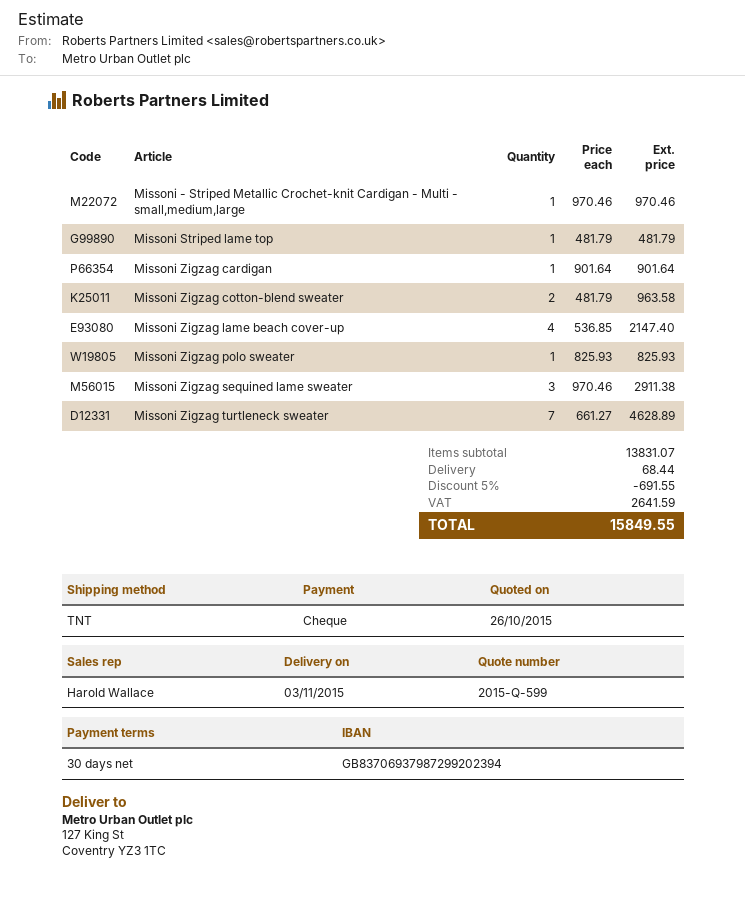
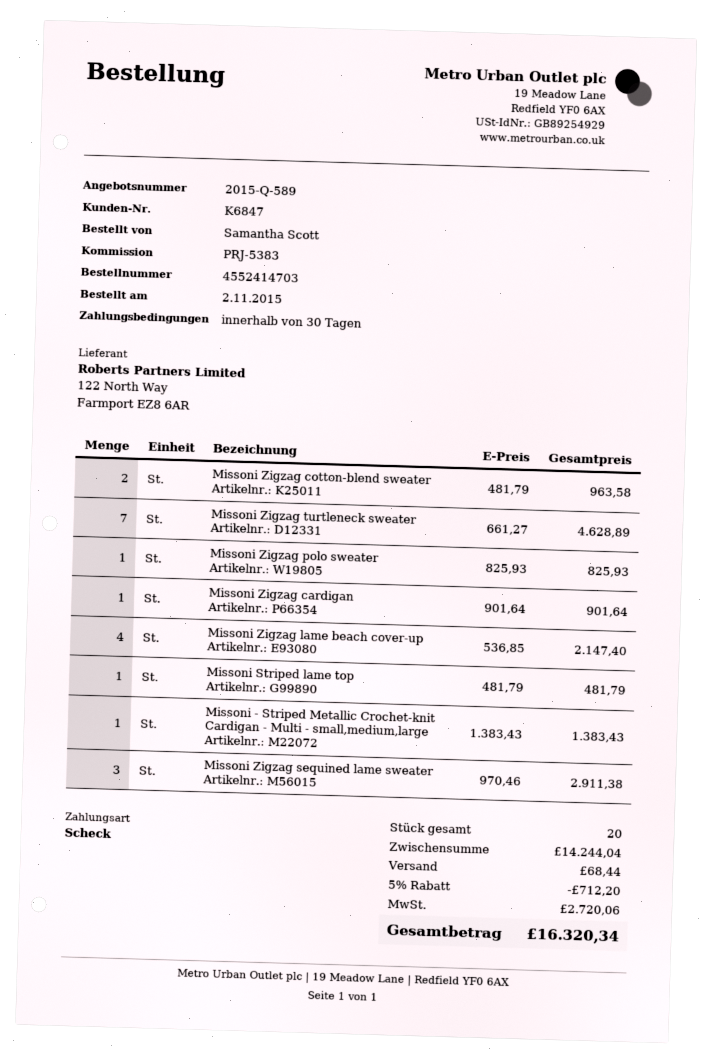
quote number: 2015-Q-599 -> 2015-Q-589
Missoni - Striped Metallic Crochet-knit Cardigan - Multi - small,medium,large: 1 x 970.46 = 970.46 -> 1 x 1383.43 = 1383.43
subtotal: 13831.07 -> 14244.04
discount: 5% = 691.55 -> 5% = 712.20
tax: 2641.59 -> 2720.06
total: 15849.55 -> 16320.34

